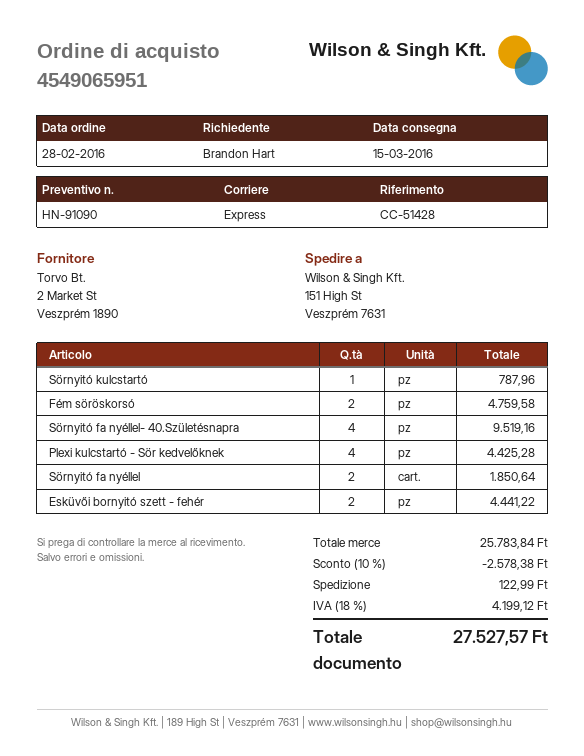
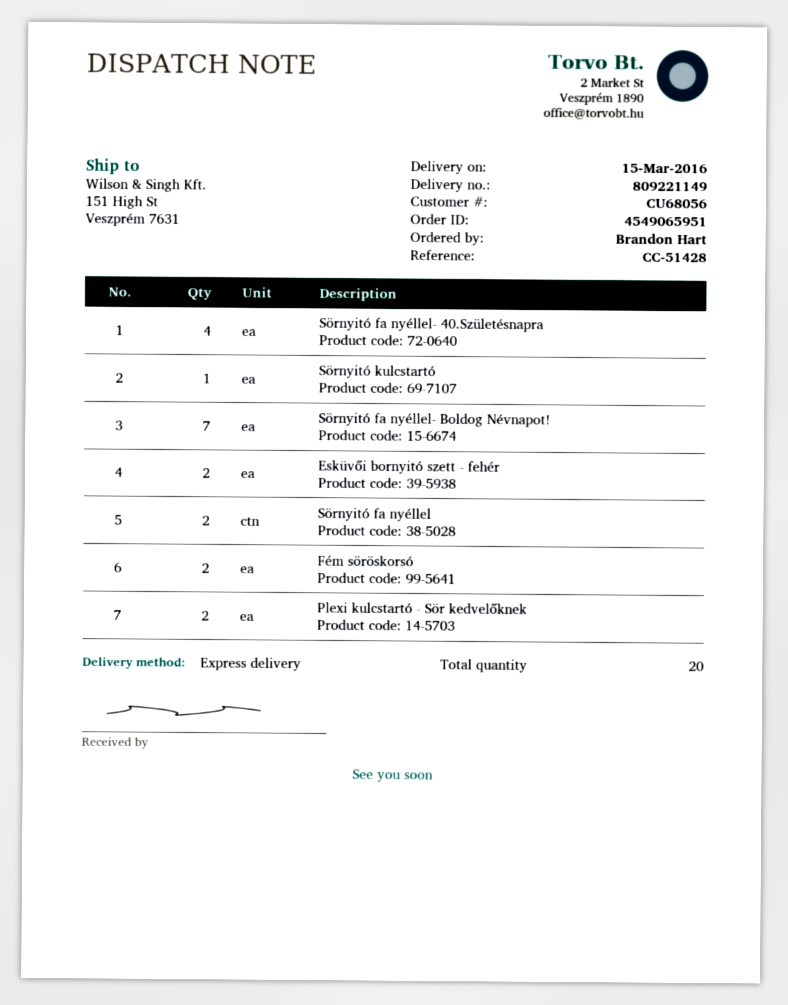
Plexi kulcstartó - Sör kedvelőknek: 4 -> 2
Sörnyitó fa nyéllel- Boldog Névnapot!: none -> 7

